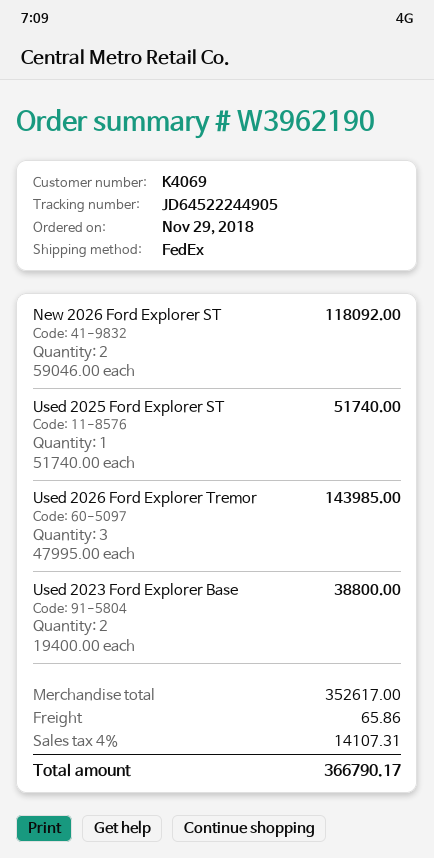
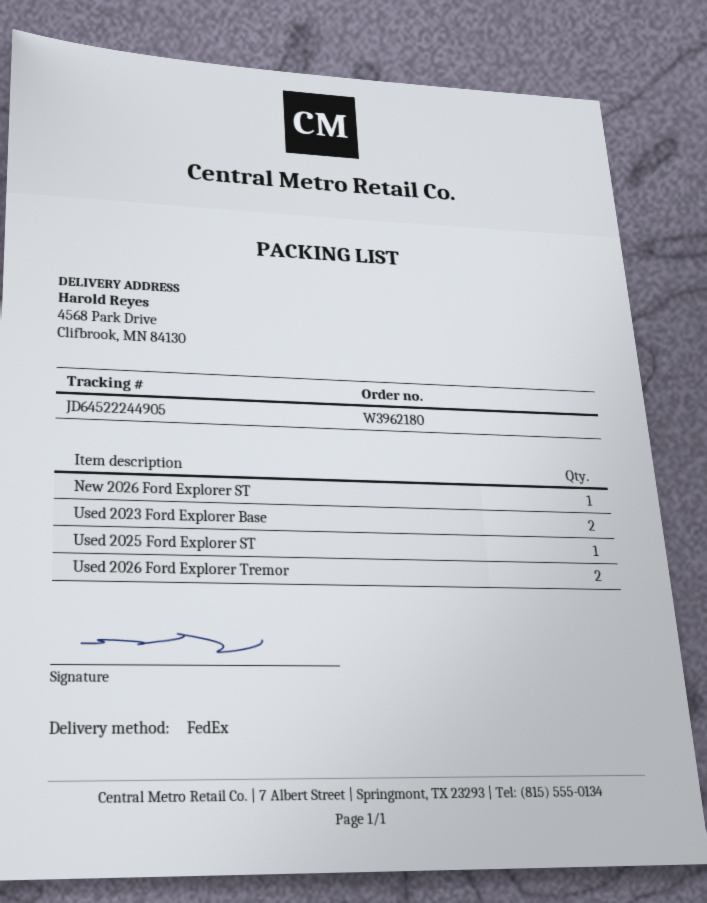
order number: W3962190 -> W3962180
New 2026 Ford Explorer ST: 2 -> 1
Used 2026 Ford Explorer Tremor: 3 -> 2

